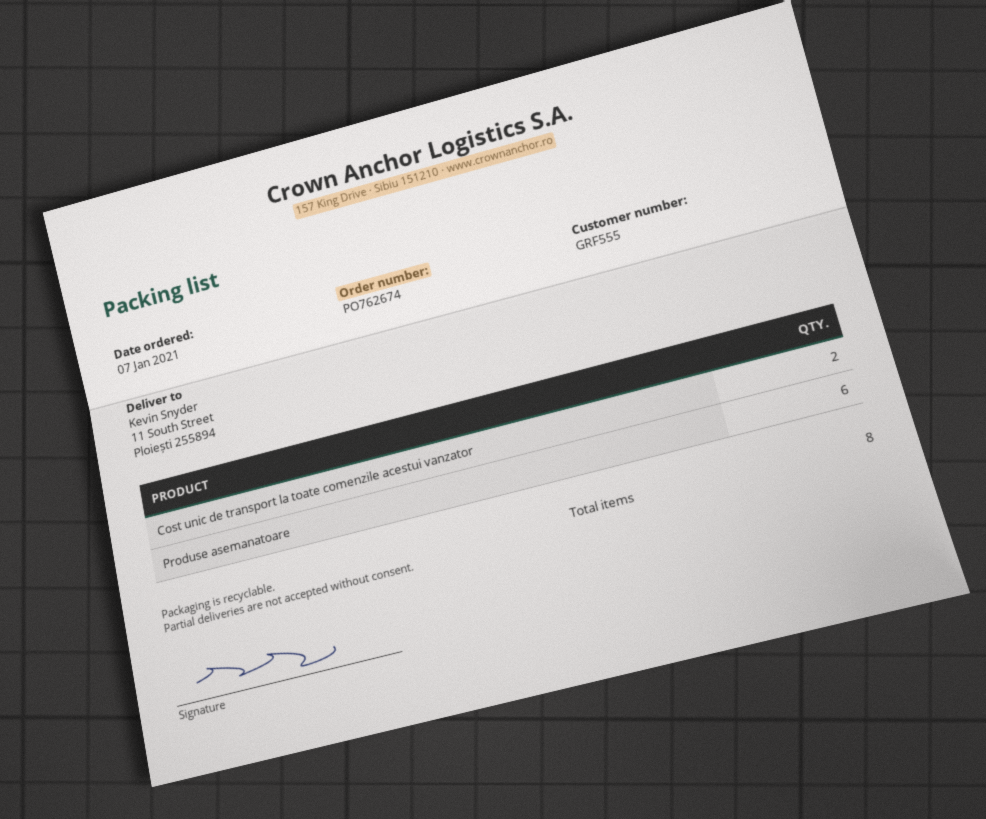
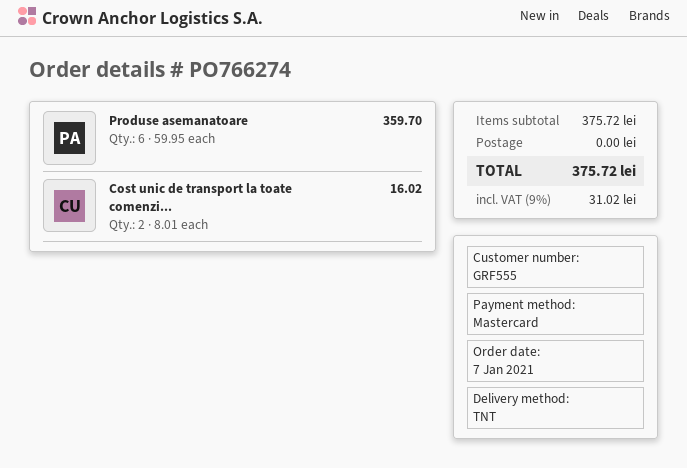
order number: PO762674 -> PO766274

